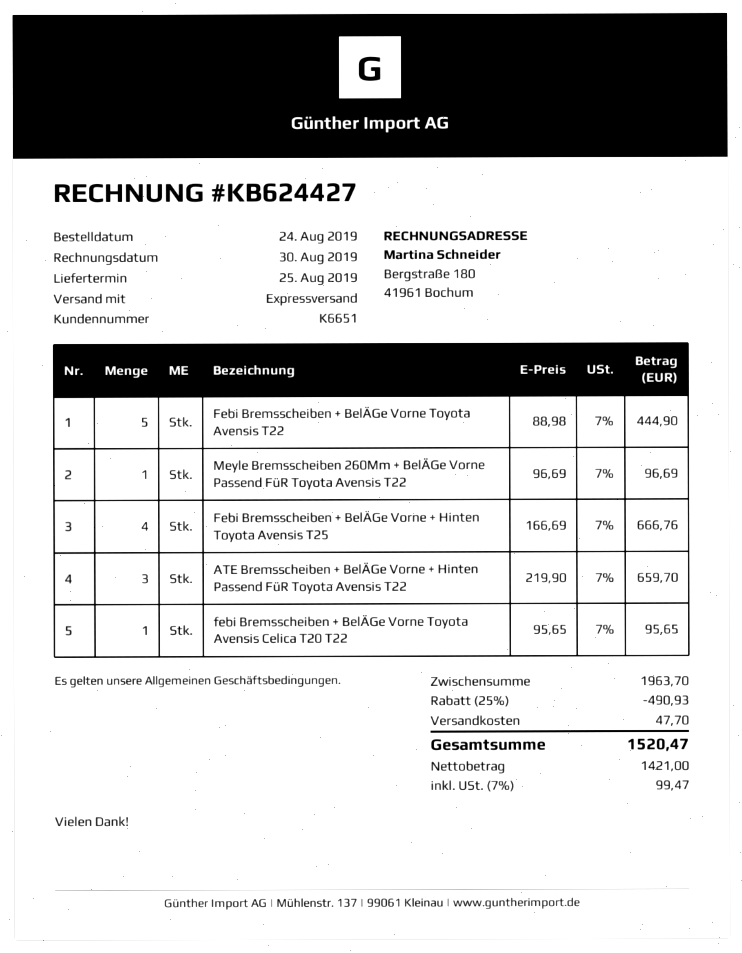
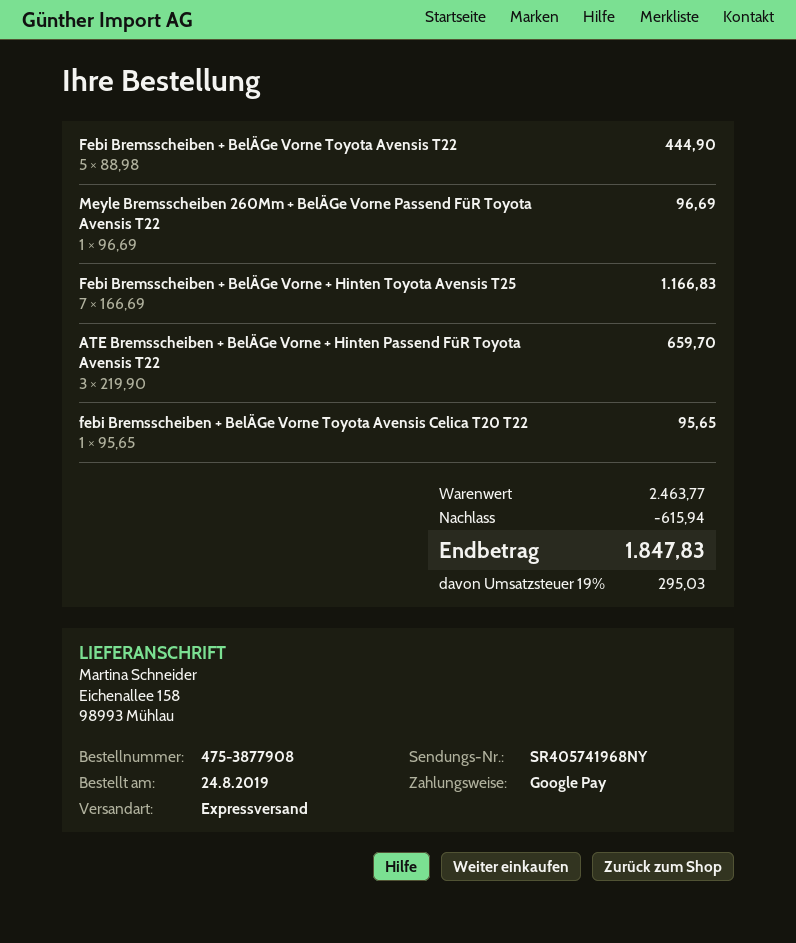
Febi Bremsscheiben + BelÄGe Vorne + Hinten Toyota Avensis T25: 4 x 166.69 = 666.76 -> 7 x 166.69 = 1166.83
subtotal: 1963.70 -> 2463.77
discount: 490.93 -> 615.94
shipping: 47.70 -> none
tax: 7% = 99.47 -> 19% = 295.03
total: 1520.47 -> 1847.83

